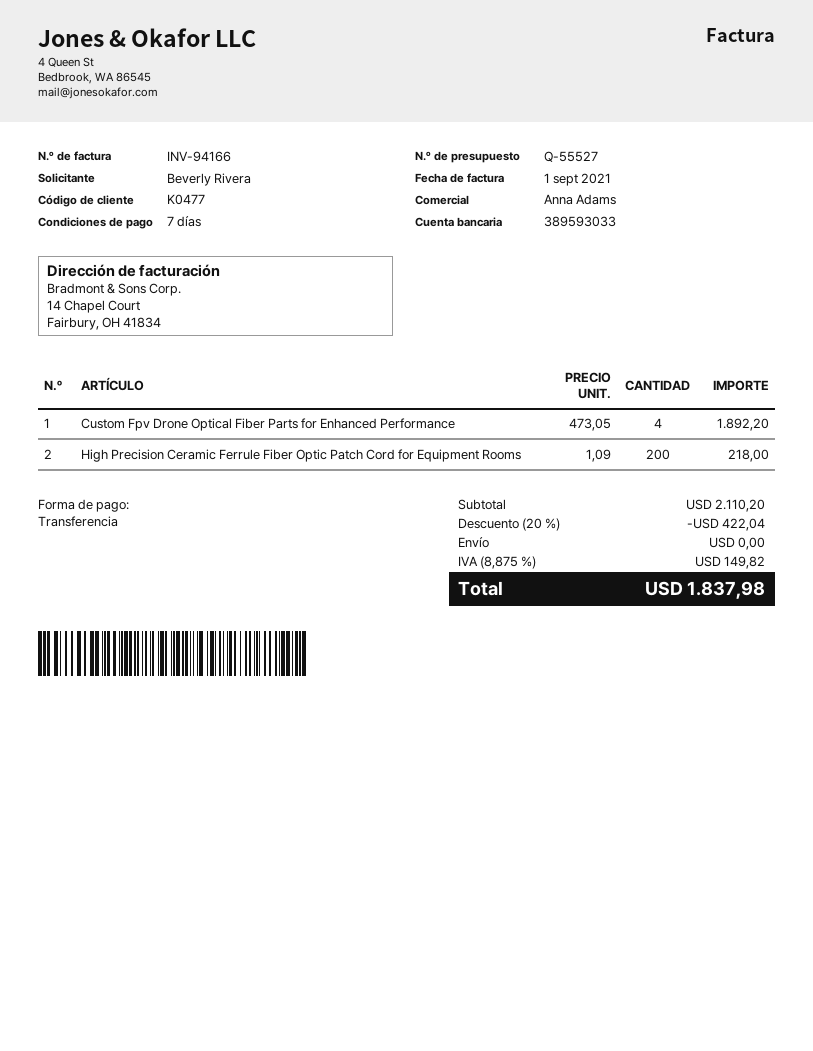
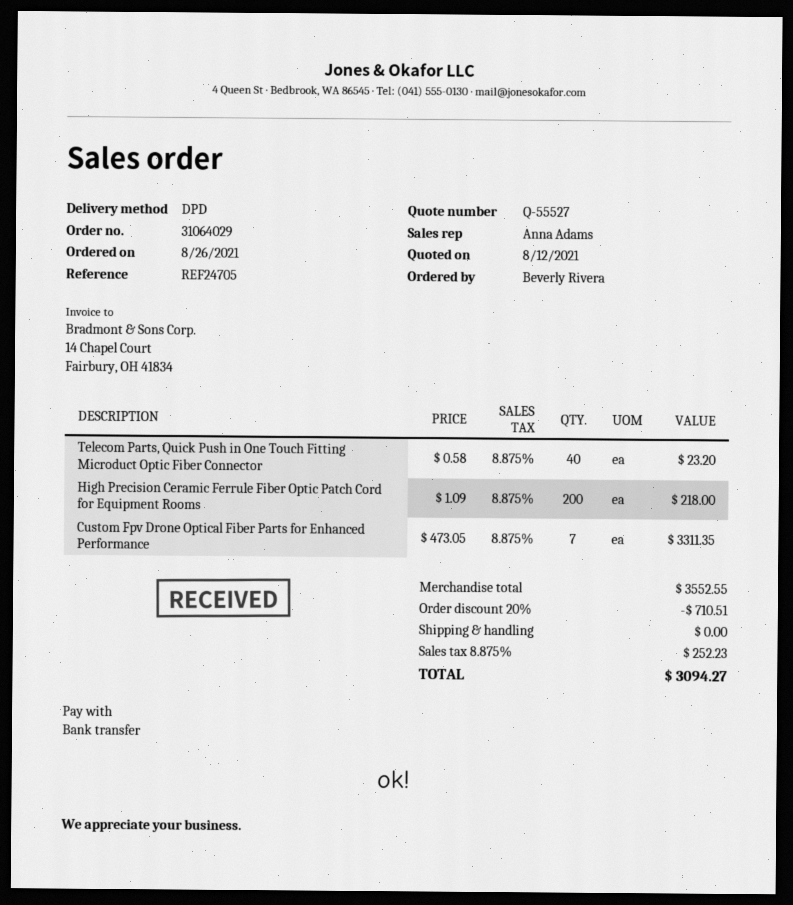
Custom Fpv Drone Optical Fiber Parts for Enhanced Performance: 4 x 473.05 = 1892.20 -> 7 x 473.05 = 3311.35
Telecom Parts, Quick Push in One Touch Fitting Microduct Optic Fiber Connector: none -> 40 x 0.58 = 23.20
subtotal: 2110.20 -> 3552.55
discount: 20% = 422.04 -> 20% = 710.51
tax: 8.875% = 149.82 -> 8.875% = 252.23
total: 1837.98 -> 3094.27

